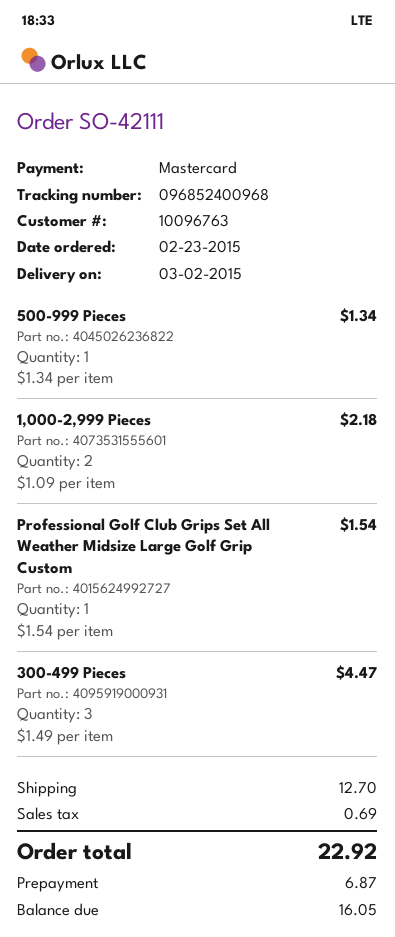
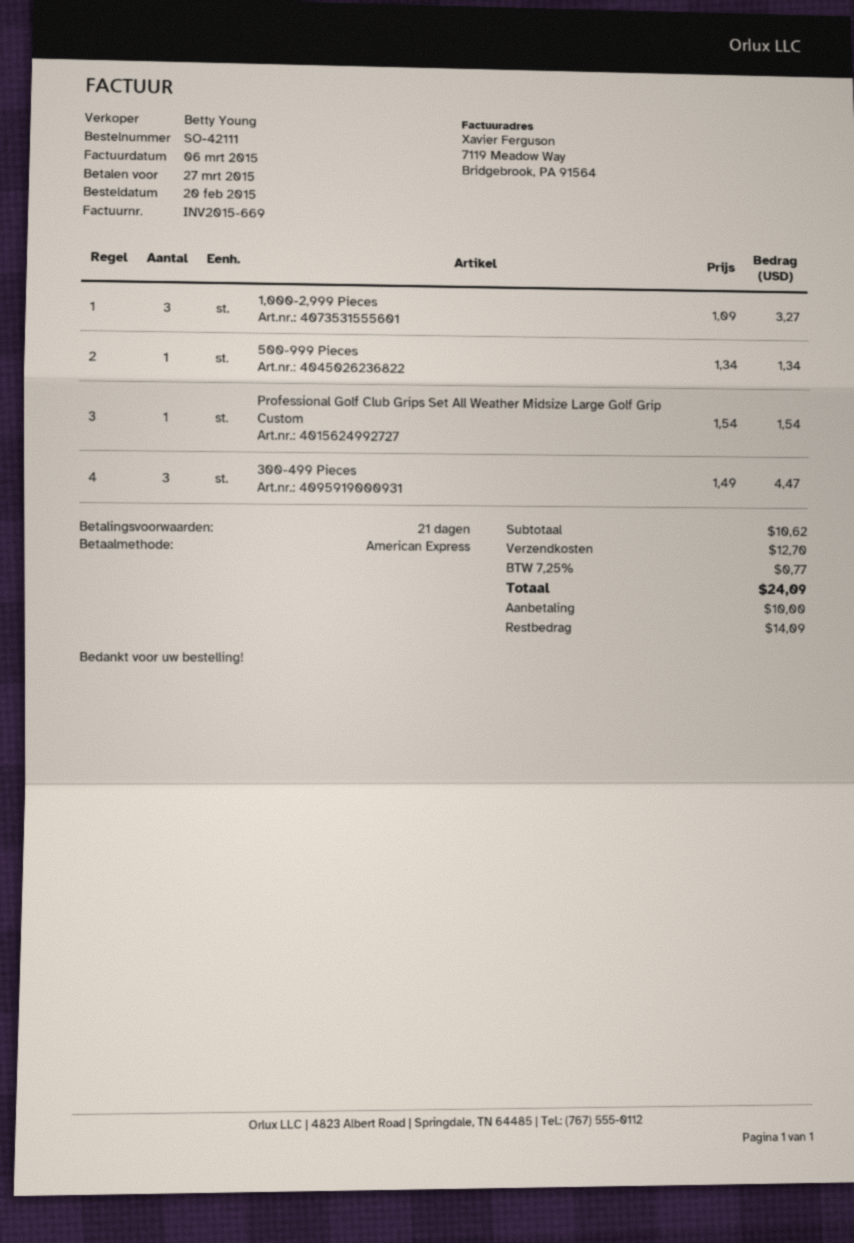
order date: 2015-02-23 -> 2015-02-20
payment method: Mastercard -> American Express
1,000-2,999 Pieces: 2 x 1.09 = 2.18 -> 3 x 1.09 = 3.27
tax: 0.69 -> 0.77
total: 22.92 -> 24.09
deposit: 6.87 -> 10.00
balance: 16.05 -> 14.09

